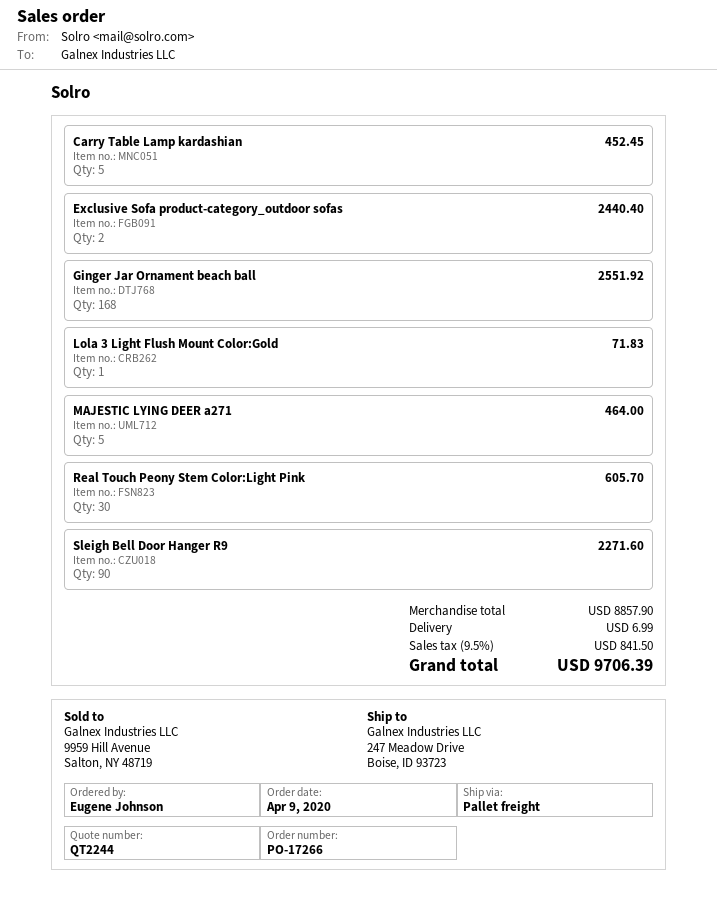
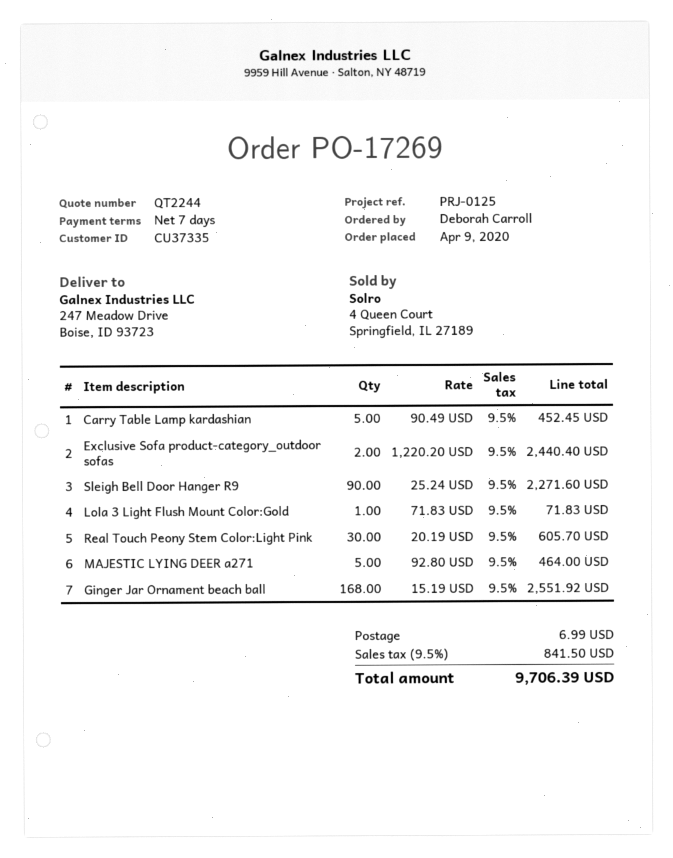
order number: PO-17266 -> PO-17269
ordered by: Eugene Johnson -> Deborah Carroll

